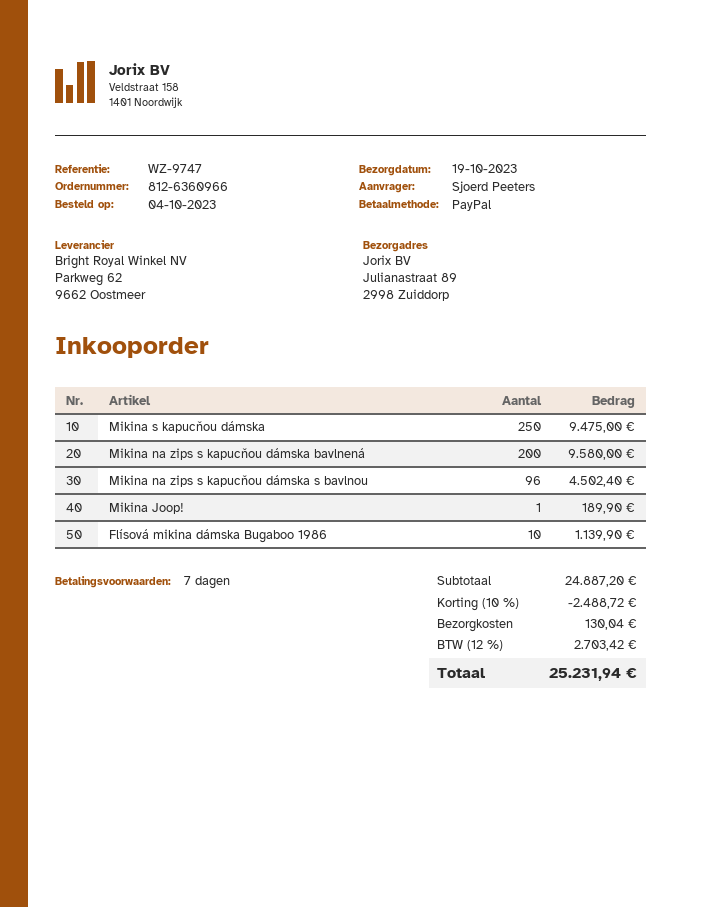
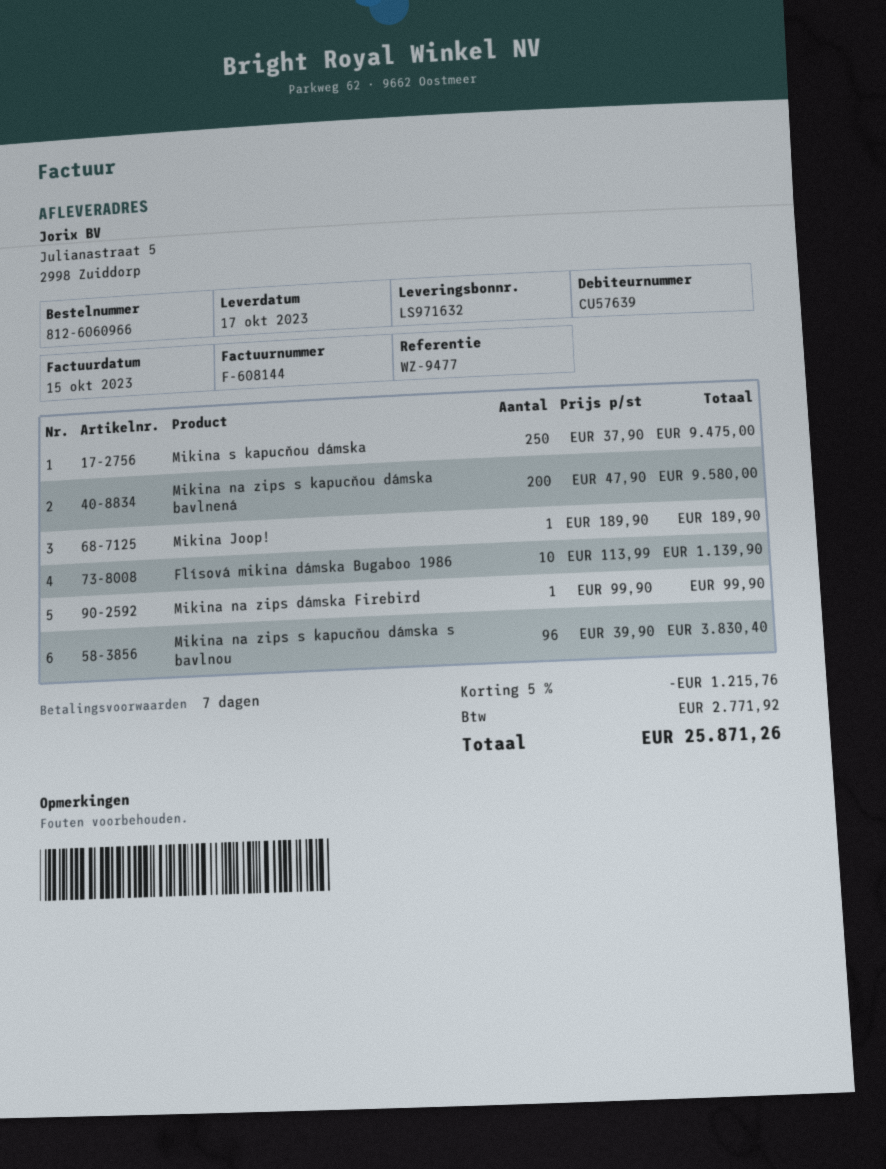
order number: 812-6360966 -> 812-6060966
delivery date: 2023-10-19 -> 2023-10-17
reference: WZ-9747 -> WZ-9477
ship to: Julianastraat 89, 2998 Zuiddorp -> Julianastraat 5, 2998 Zuiddorp
Mikina na zips s kapucňou dámska s bavlnou: 96 for 4502.40 -> 96 for 3830.40
Mikina na zips dámska Firebird: none -> 1 for 99.90
discount: 10% = 2488.72 -> 5% = 1215.76
shipping: 130.04 -> none
tax: 2703.42 -> 2771.92
total: 25231.94 -> 25871.26

